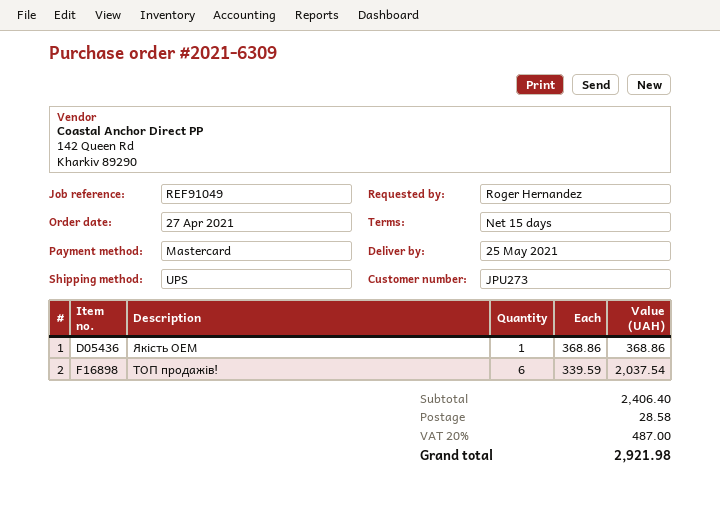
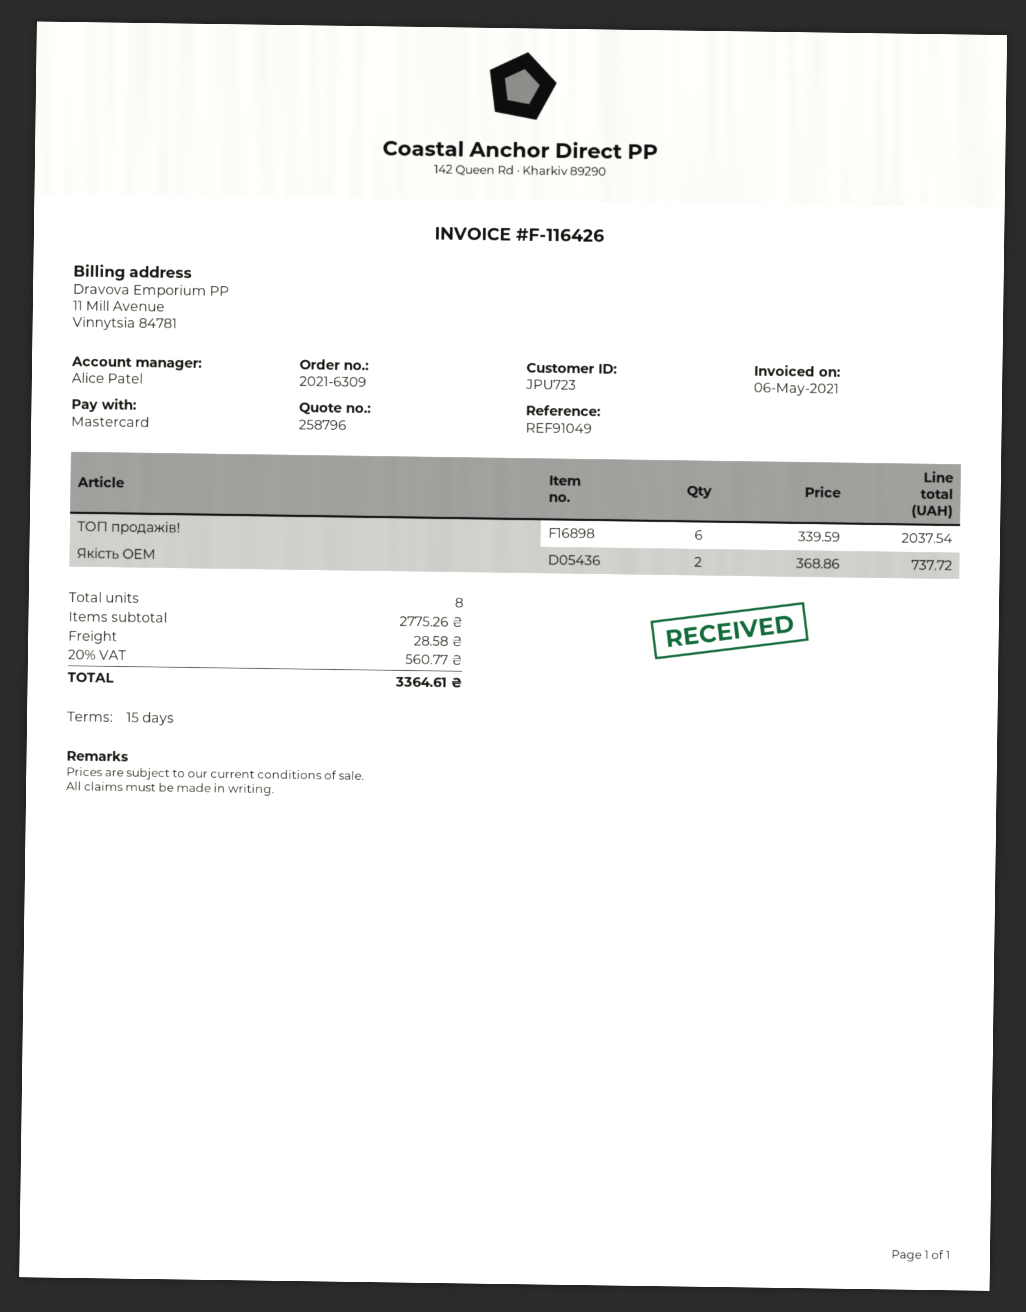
customer number: JPU273 -> JPU723
Якість OEM: 1 x 368.86 = 368.86 -> 2 x 368.86 = 737.72
subtotal: 2406.40 -> 2775.26
tax: 20% = 487.00 -> 20% = 560.77
total: 2921.98 -> 3364.61

